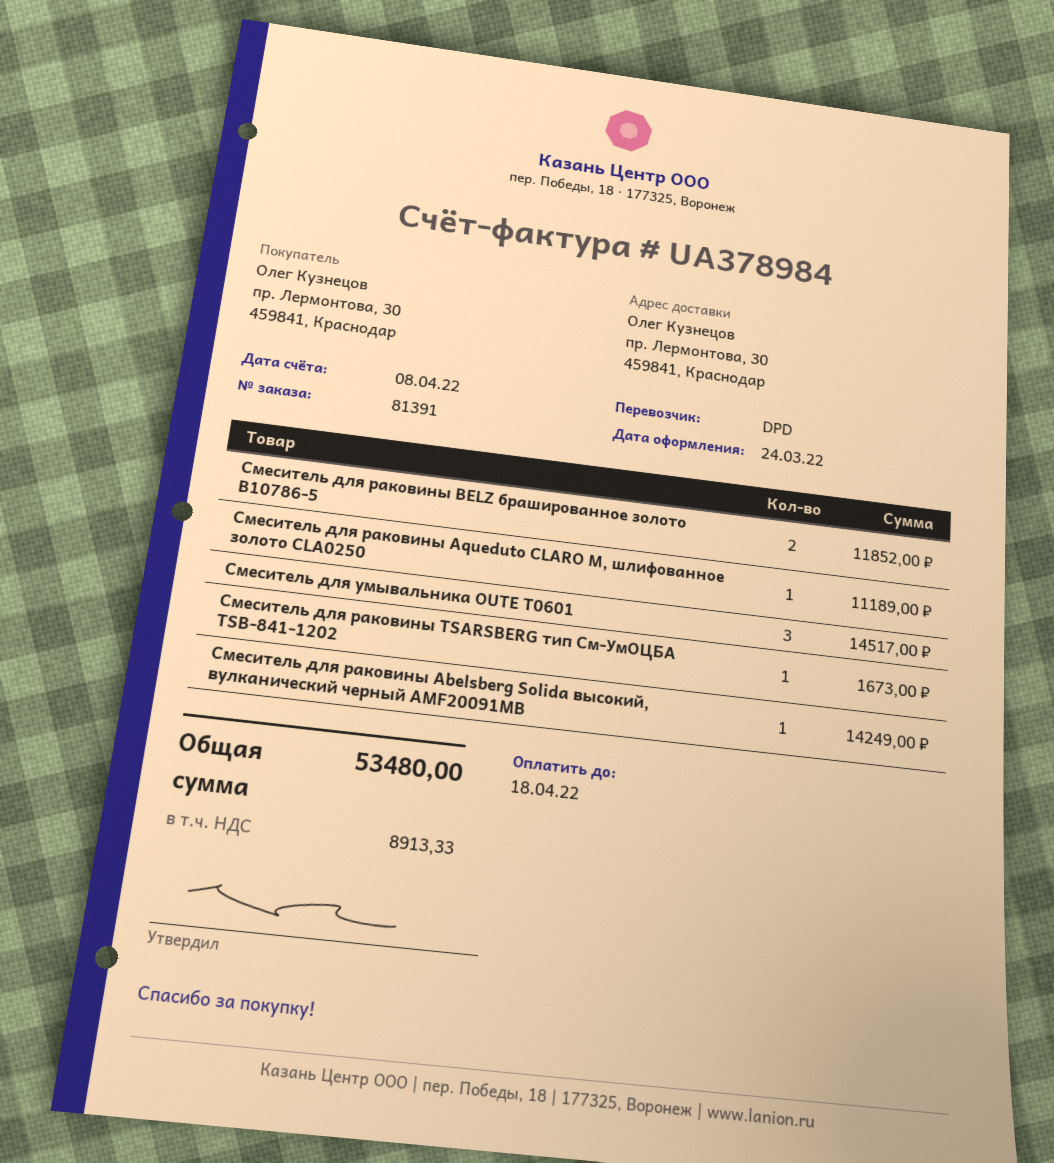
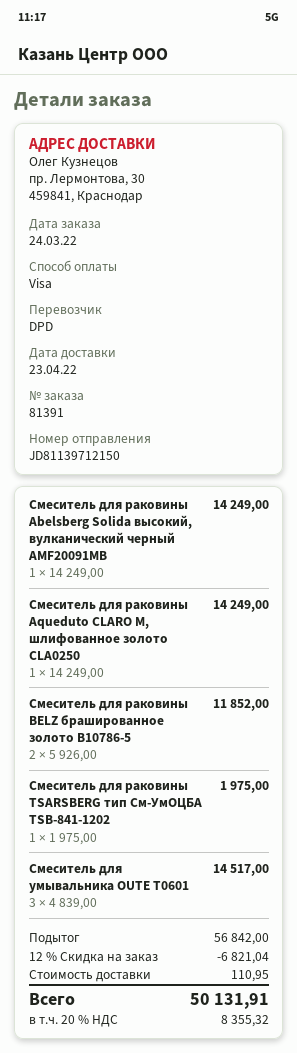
Смеситель для раковины Aqueduto CLARO M, шлифованное золото CLA0250: 1 for 11189.00 -> 1 for 14249.00
Смеситель для раковины TSARSBERG тип См-УмОЦБА TSB-841-1202: 1 for 1673.00 -> 1 for 1975.00
discount: none -> 12% = 6821.04
shipping: none -> 110.95
tax: 8913.33 -> 8355.32
total: 53480.00 -> 50131.91

